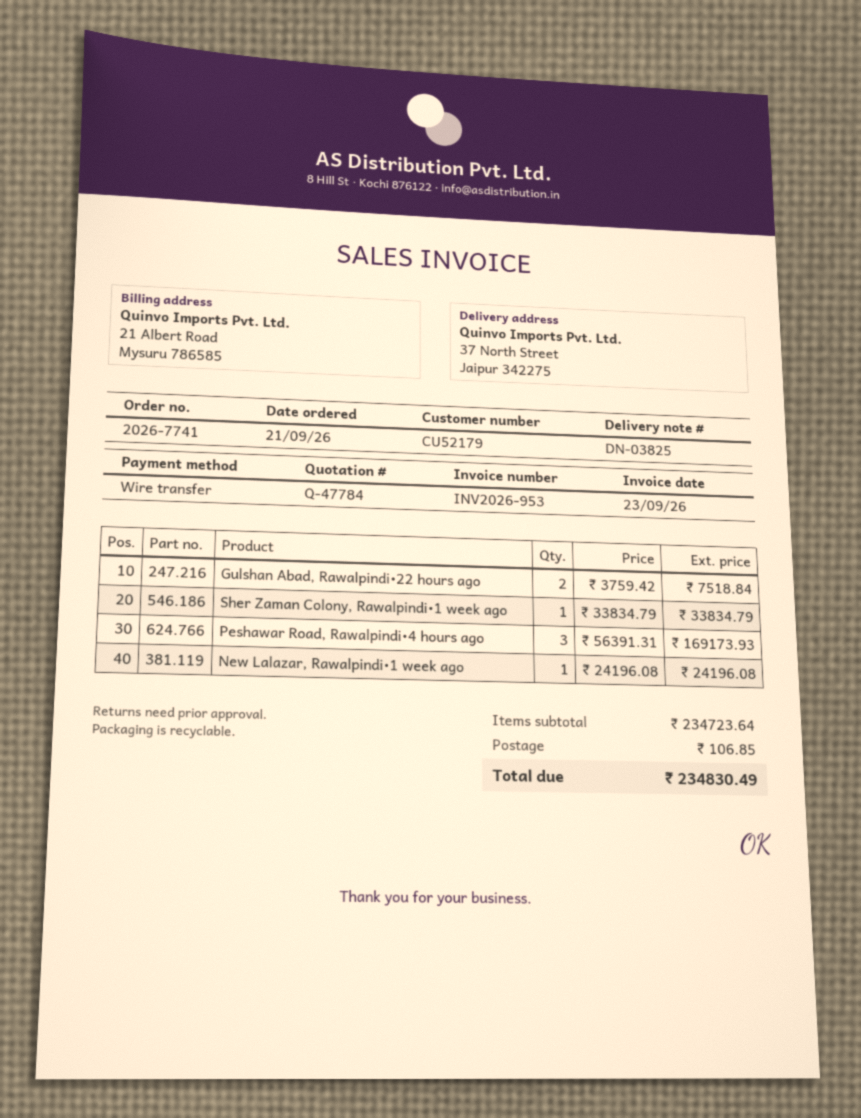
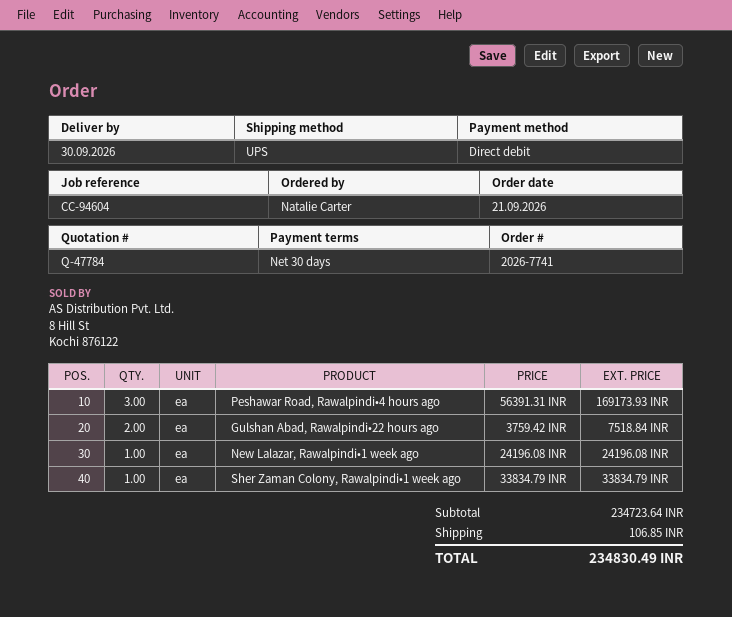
payment method: bank transfer -> direct debit

